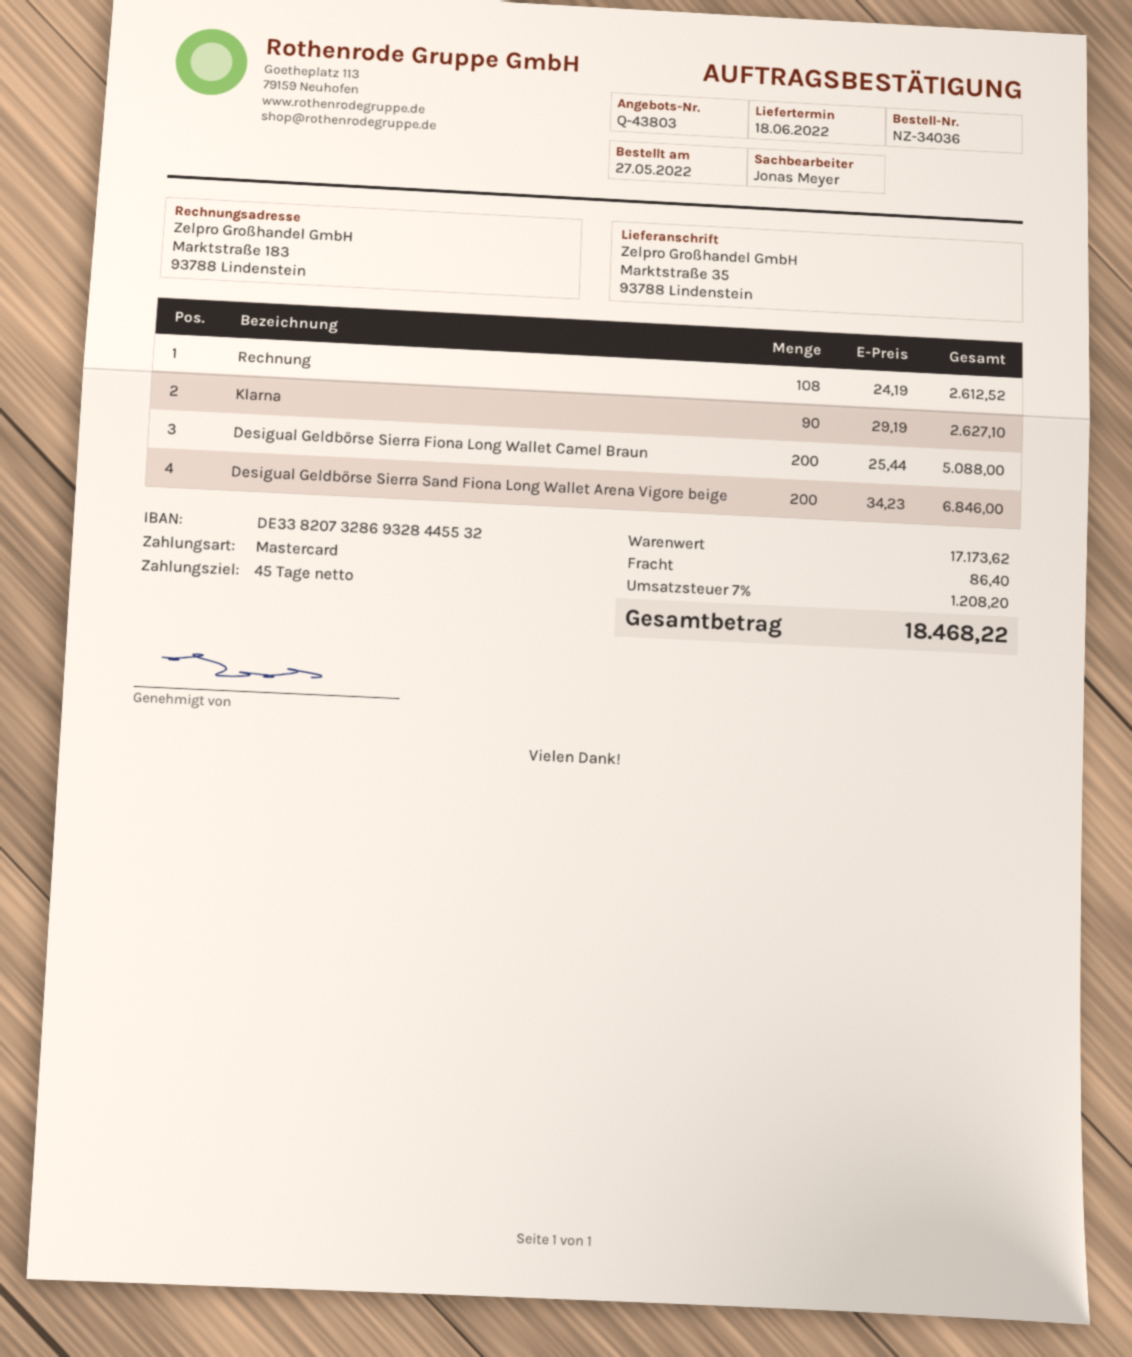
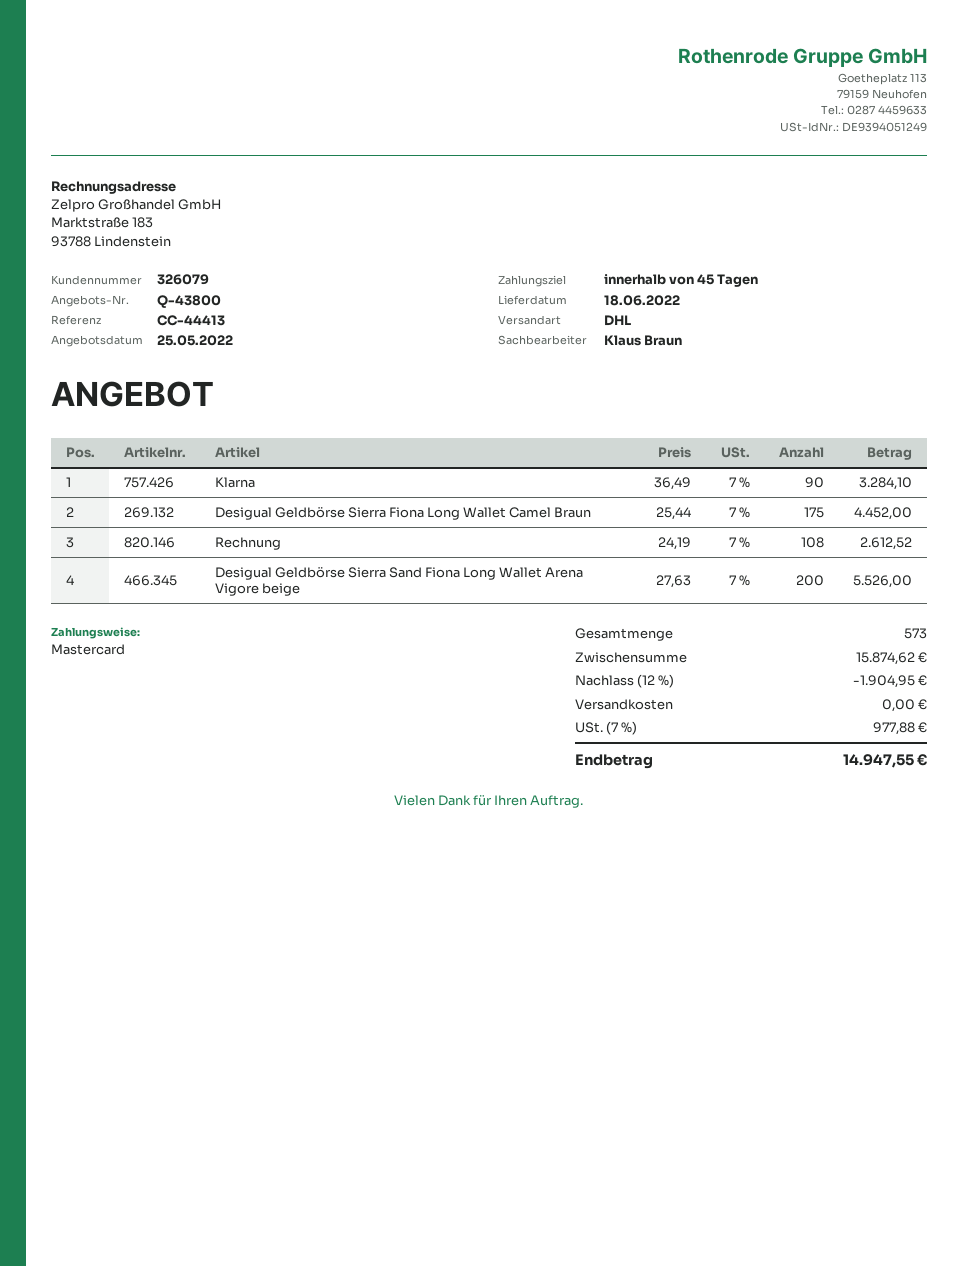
quote number: Q-43803 -> Q-43800
sales rep: Jonas Meyer -> Klaus Braun
Klarna: 90 x 29.19 = 2627.10 -> 90 x 36.49 = 3284.10
Desigual Geldbörse Sierra Fiona Long Wallet Camel Braun: 200 x 25.44 = 5088.00 -> 175 x 25.44 = 4452.00
Desigual Geldbörse Sierra Sand Fiona Long Wallet Arena Vigore beige: 200 x 34.23 = 6846.00 -> 200 x 27.63 = 5526.00
subtotal: 17173.62 -> 15874.62
discount: none -> 12% = 1904.95
shipping: 86.40 -> 0.00
tax: 7% = 1208.20 -> 7% = 977.88
total: 18468.22 -> 14947.55

